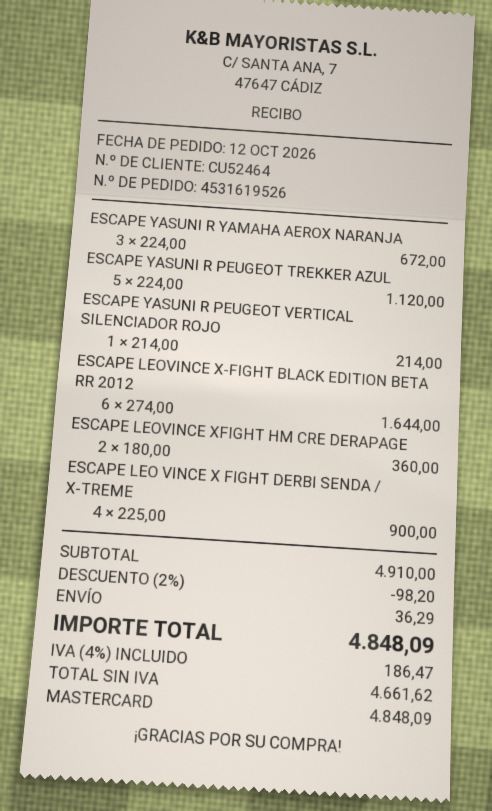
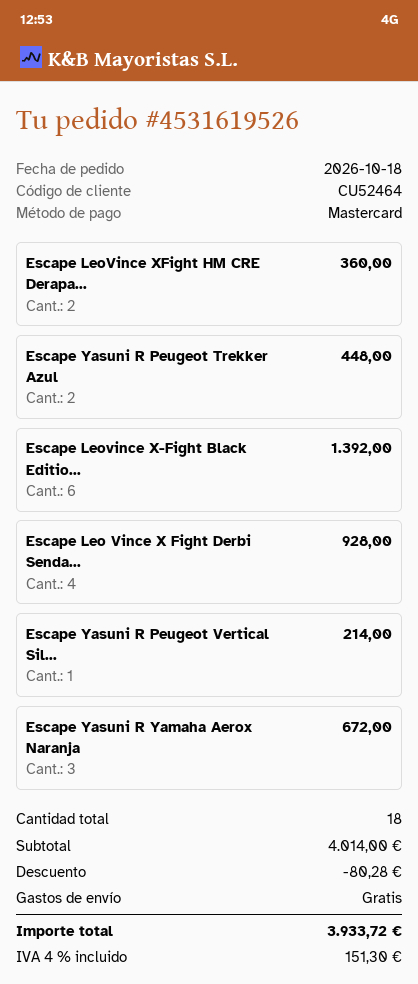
order date: 2026-10-12 -> 2026-10-18
ESCAPE YASUNI R PEUGEOT TREKKER AZUL: 5 for 1120.00 -> 2 for 448.00
ESCAPE LEOVINCE X-FIGHT BLACK EDITION BETA RR 2012: 6 for 1644.00 -> 6 for 1392.00
ESCAPE LEO VINCE X FIGHT DERBI SENDA / X-TREME: 4 for 900.00 -> 4 for 928.00
subtotal: 4910.00 -> 4014.00
discount: 98.20 -> 80.28
shipping: 36.29 -> 0.00
tax: 4% = 186.47 -> 4% = 151.30
total: 4848.09 -> 3933.72

